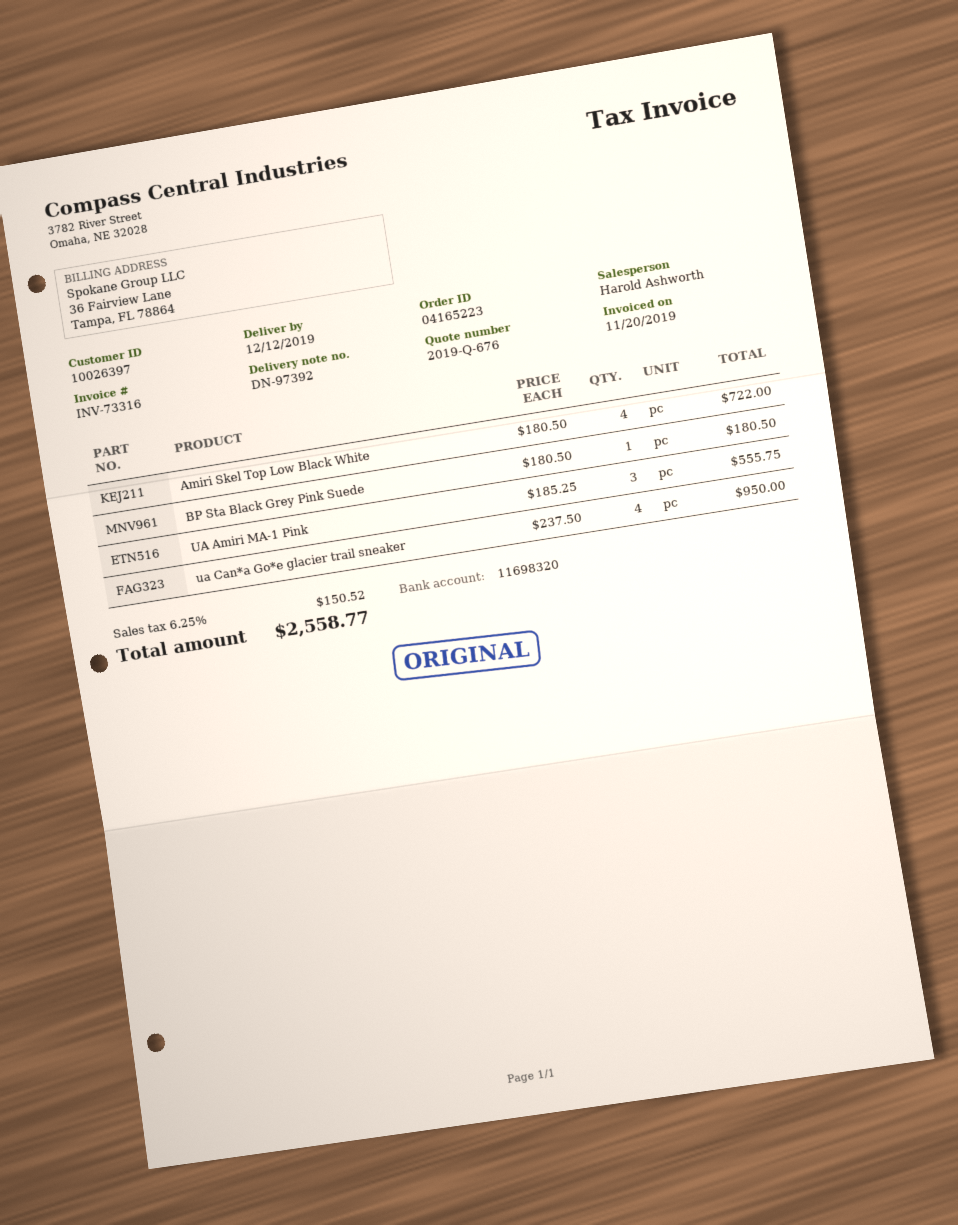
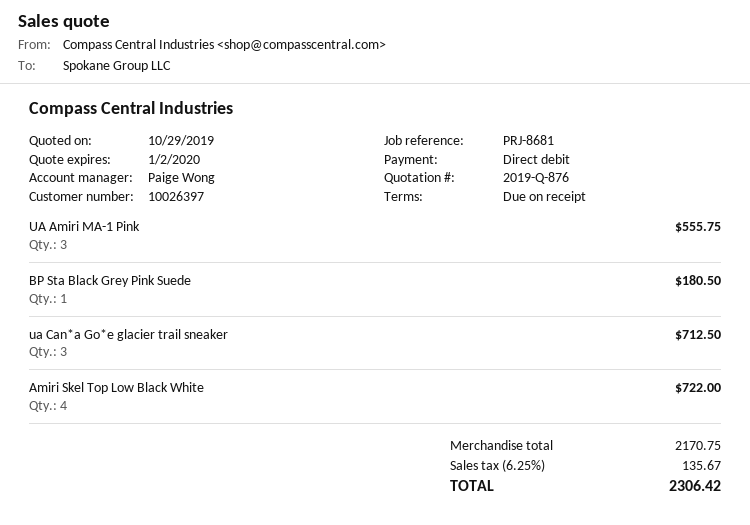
quote number: 2019-Q-676 -> 2019-Q-876
sales rep: Harold Ashworth -> Paige Wong
ua Can*a Go*e glacier trail sneaker: 4 for 950.00 -> 3 for 712.50
tax: 6.25% = 150.52 -> 6.25% = 135.67
total: 2558.77 -> 2306.42

